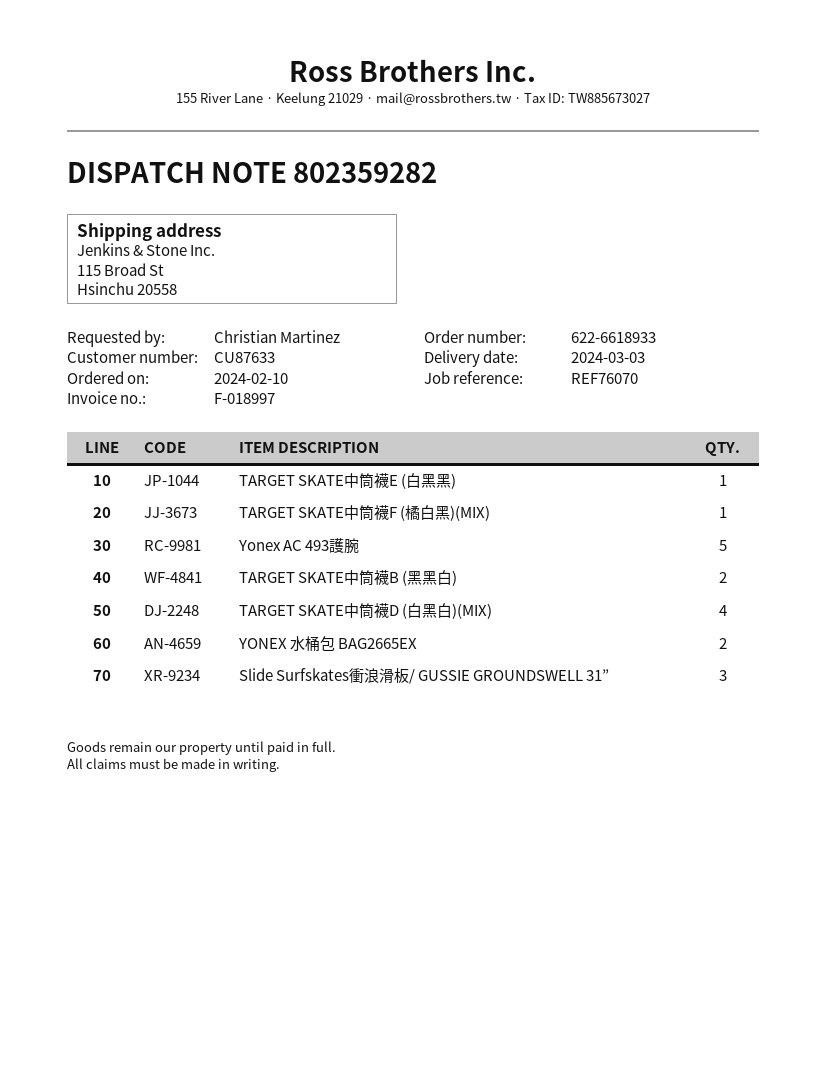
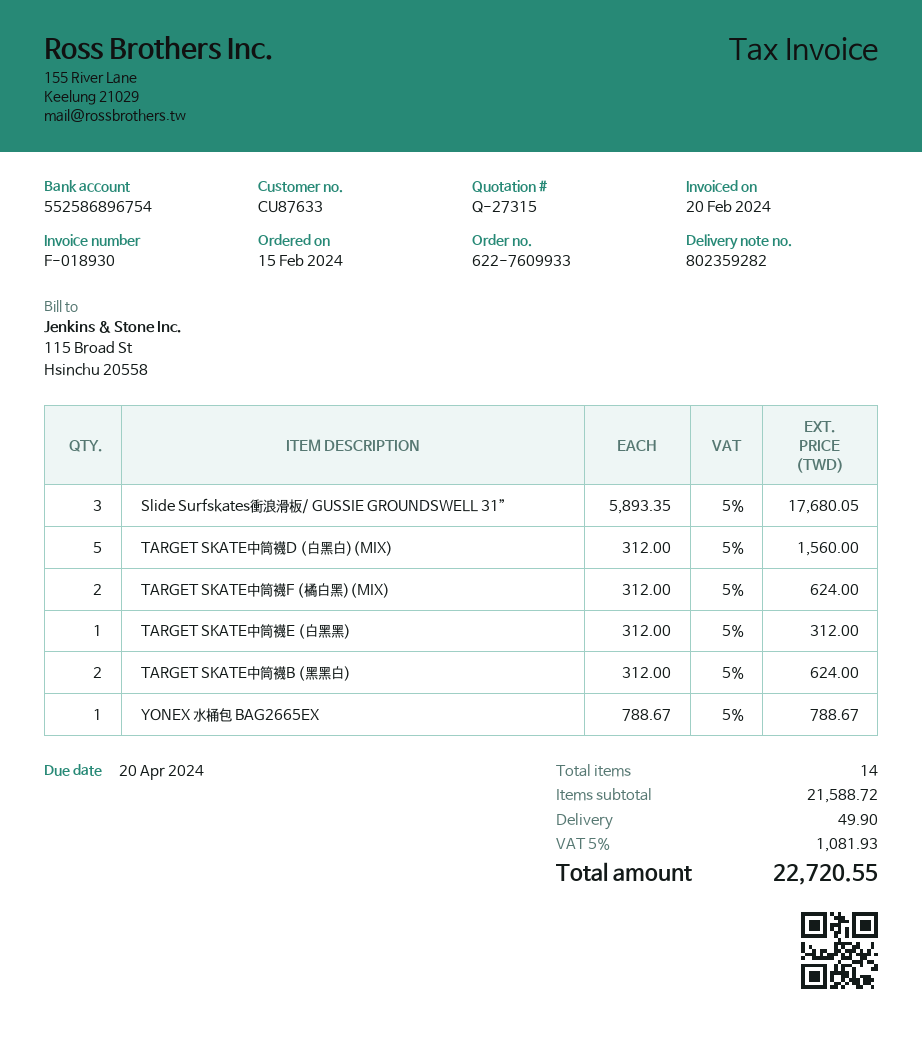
order number: 622-6618933 -> 622-7609933
order date: 2024-02-10 -> 2024-02-15
invoice number: F-018997 -> F-018930
TARGET SKATE中筒襪F (橘白黑)(MIX): 1 -> 2
Yonex AC 493護腕: 5 -> none
TARGET SKATE中筒襪D (白黑白)(MIX): 4 -> 5
YONEX 水桶包 BAG2665EX: 2 -> 1

